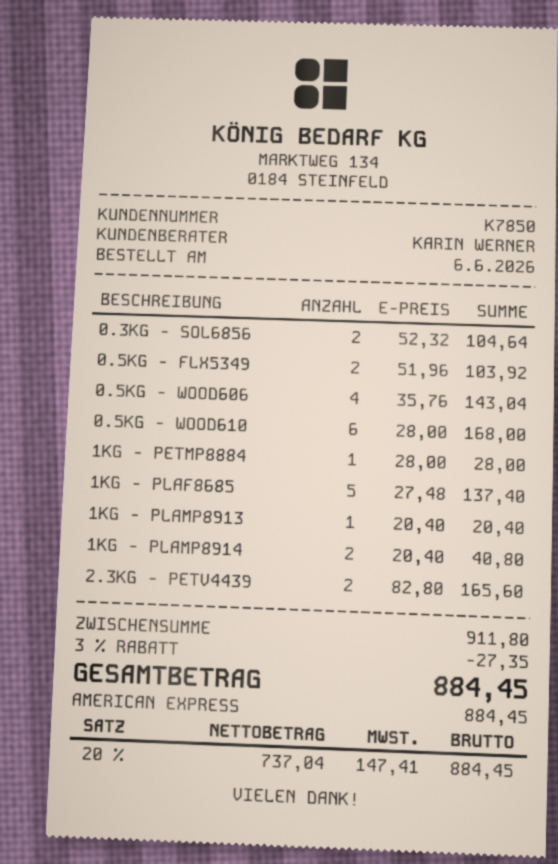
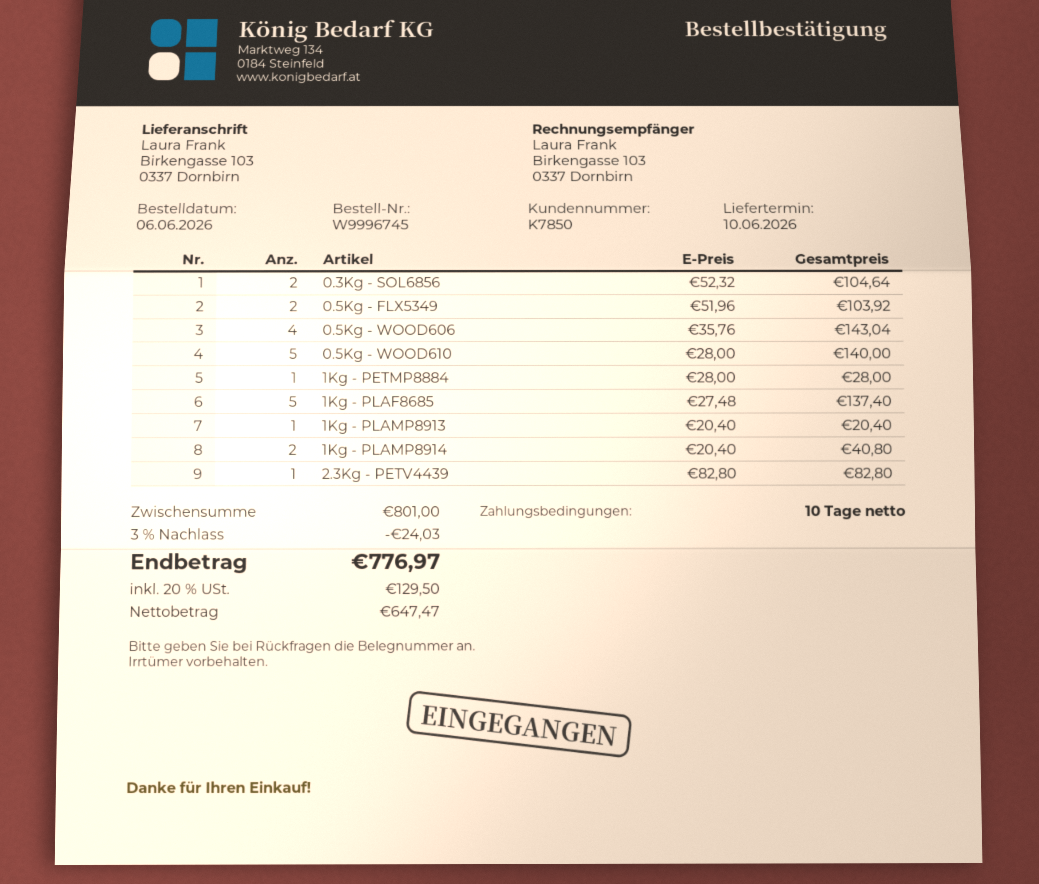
0.5KG - WOOD610: 6 x 28.00 = 168.00 -> 5 x 28.00 = 140.00
2.3KG - PETV4439: 2 x 82.80 = 165.60 -> 1 x 82.80 = 82.80
subtotal: 911.80 -> 801.00
discount: 3% = 27.35 -> 3% = 24.03
net: 737.04 -> 647.47
tax: 20% = 147.41 -> 20% = 129.50
total: 884.45 -> 776.97

